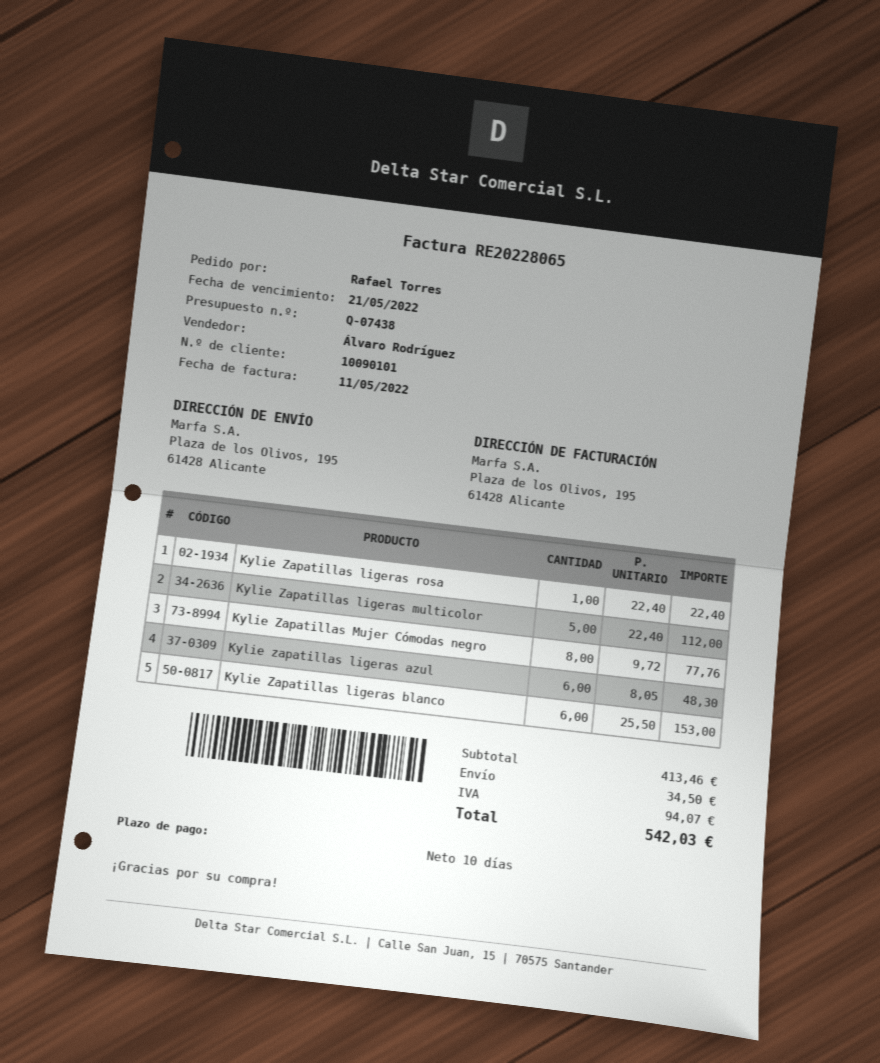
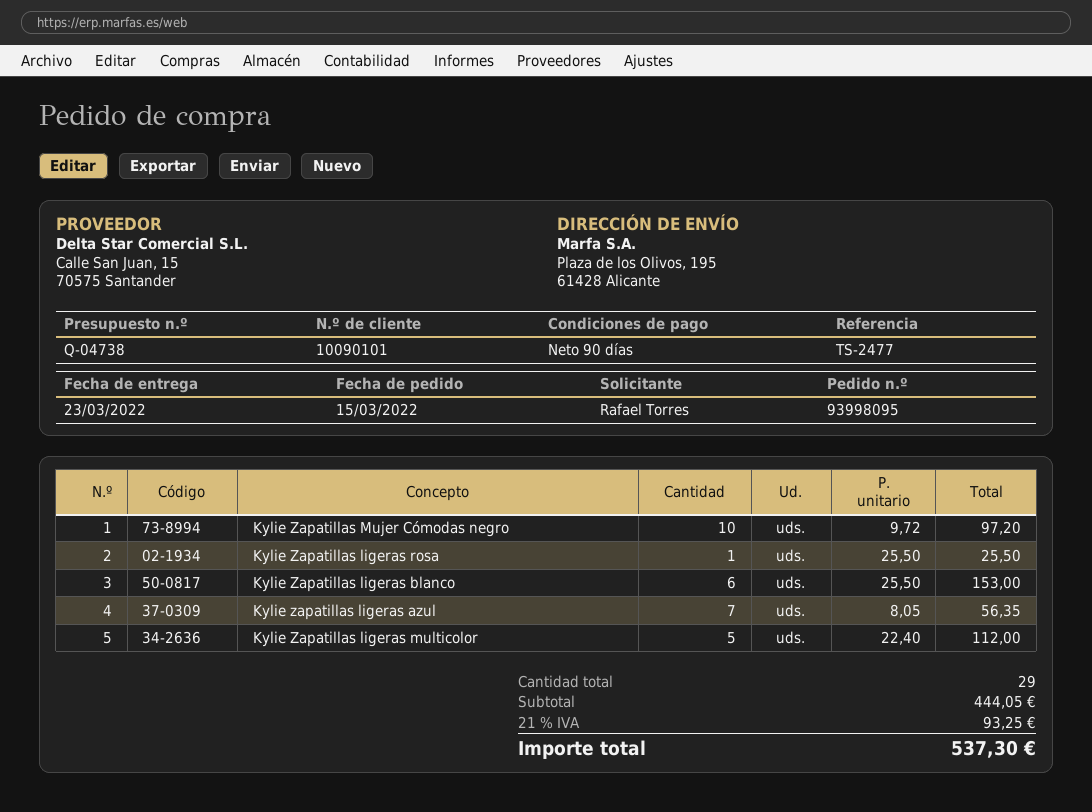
quote number: Q-07438 -> Q-04738
payment terms: 10 days -> 90 days
Kylie Zapatillas ligeras rosa: 1 x 22.40 = 22.40 -> 1 x 25.50 = 25.50
Kylie Zapatillas Mujer Cómodas negro: 8 x 9.72 = 77.76 -> 10 x 9.72 = 97.20
Kylie zapatillas ligeras azul: 6 x 8.05 = 48.30 -> 7 x 8.05 = 56.35
subtotal: 413.46 -> 444.05
shipping: 34.50 -> none
tax: 94.07 -> 93.25
total: 542.03 -> 537.30

